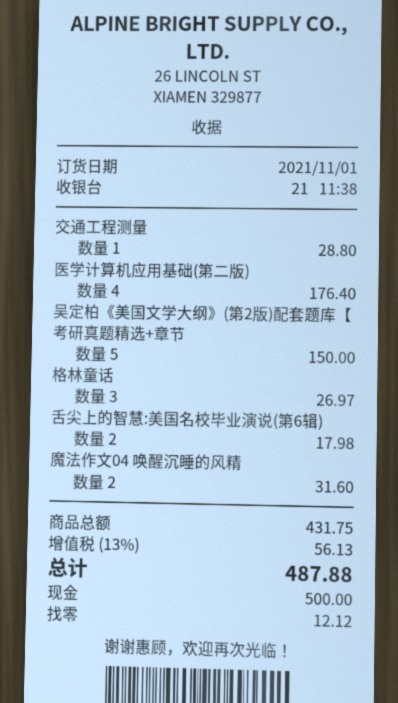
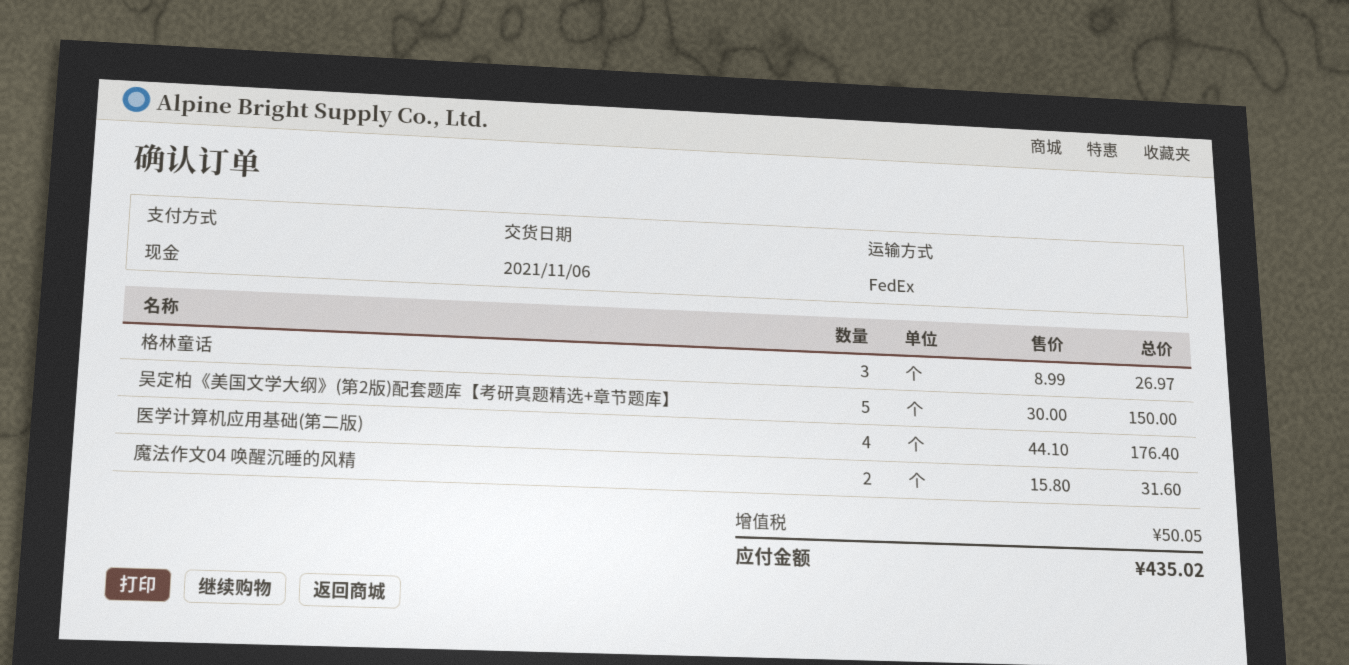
交通工程测量: 1 for 28.80 -> none
舌尖上的智慧:美国名校毕业演说(第6辑): 2 for 17.98 -> none
tax: 56.13 -> 50.05
total: 487.88 -> 435.02

